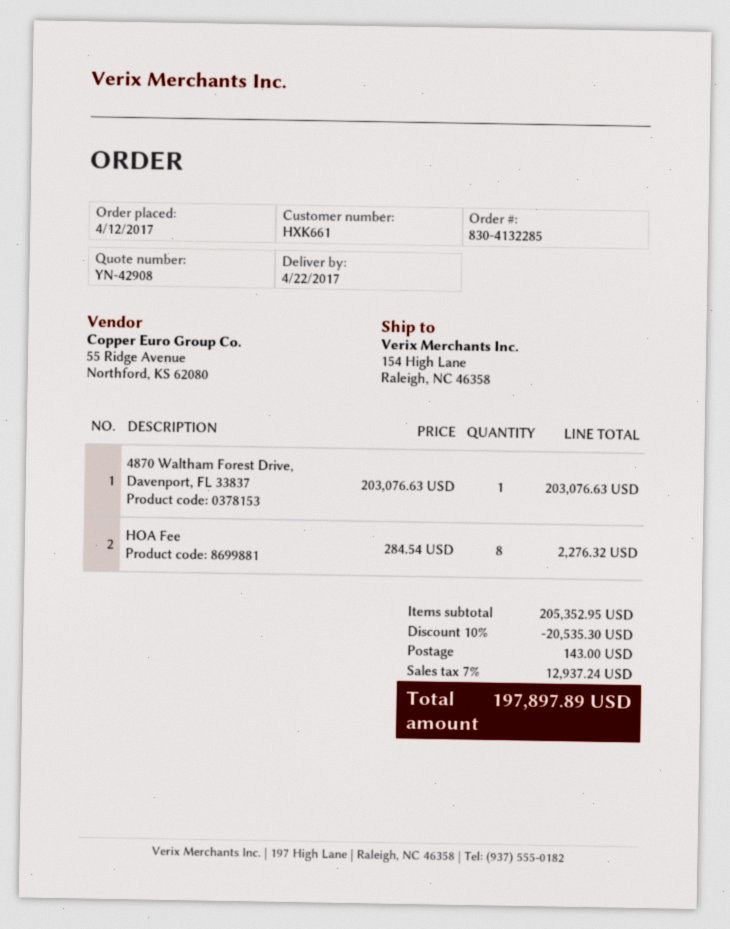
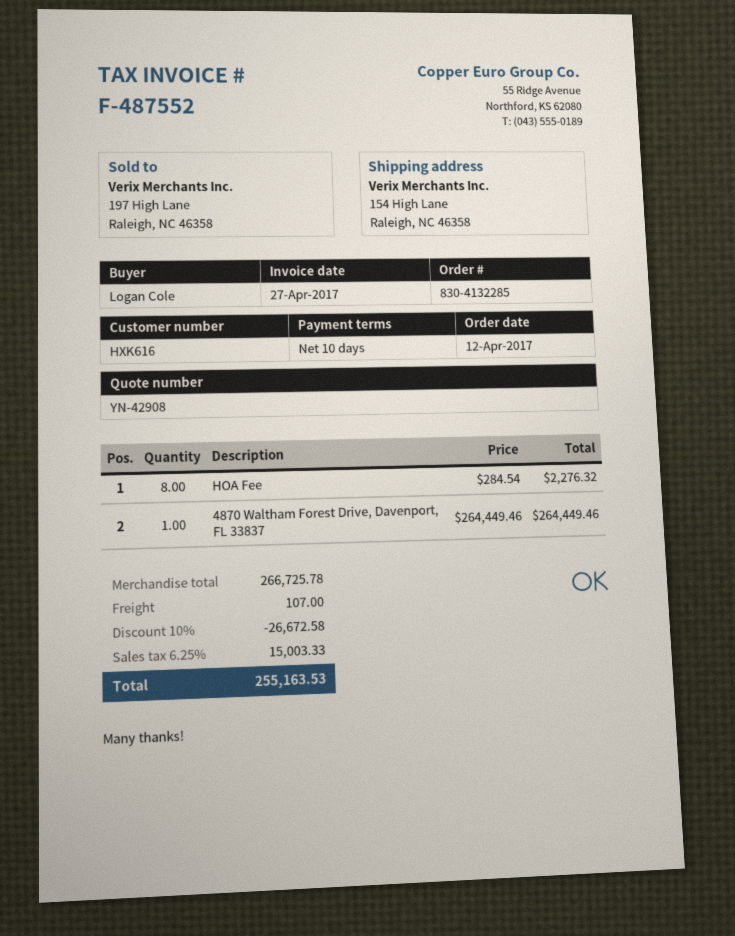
customer number: HXK661 -> HXK616
4870 Waltham Forest Drive, Davenport, FL 33837: 1 x 203076.63 = 203076.63 -> 1 x 264449.46 = 264449.46
subtotal: 205352.95 -> 266725.78
discount: 10% = 20535.30 -> 10% = 26672.58
shipping: 143.00 -> 107.00
tax: 7% = 12937.24 -> 6.25% = 15003.33
total: 197897.89 -> 255163.53

